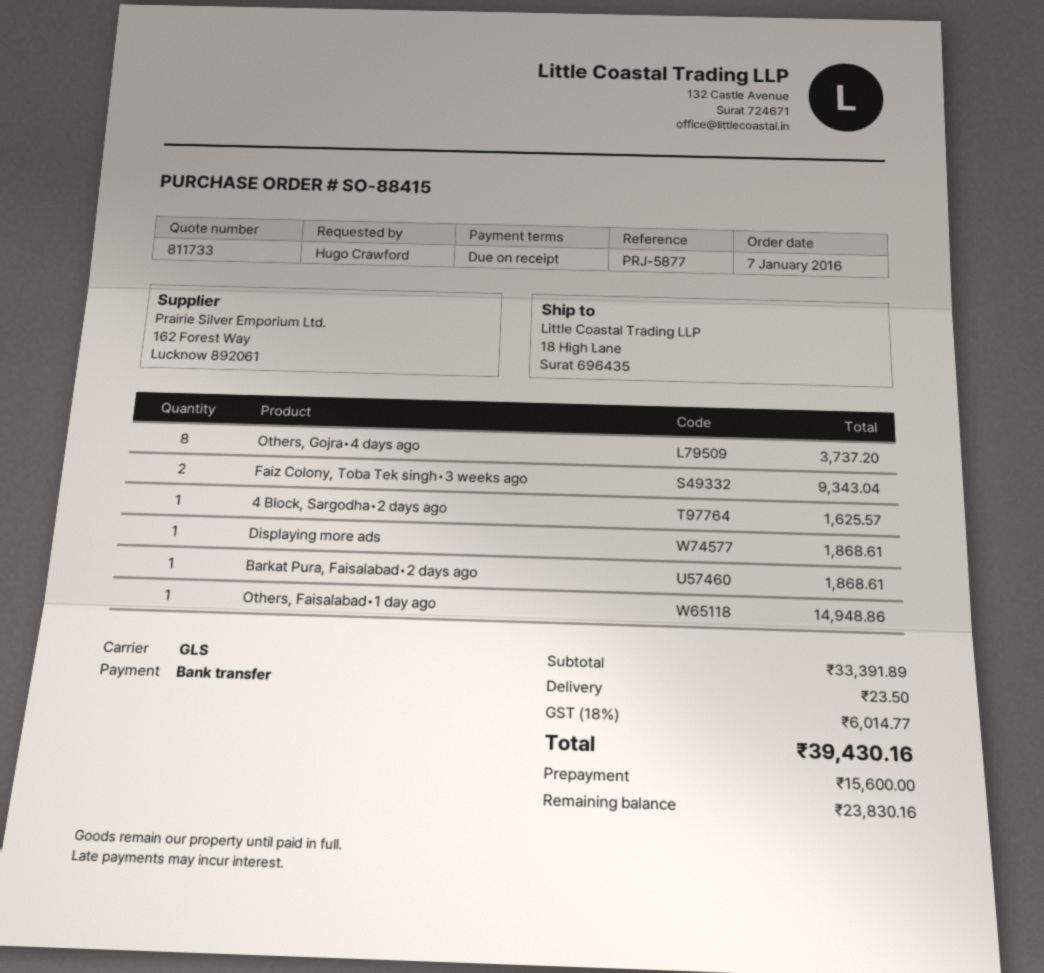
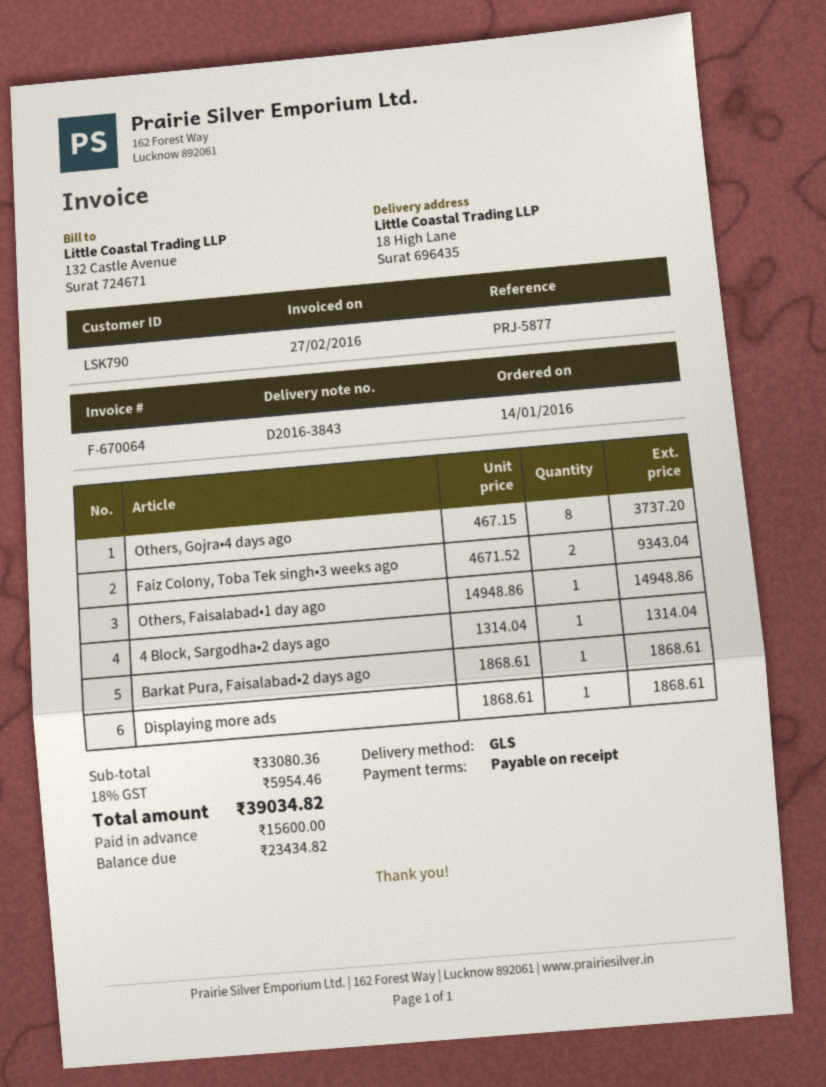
order date: 2016-01-07 -> 2016-01-14
4 Block, Sargodha•2 days ago: 1 for 1625.57 -> 1 for 1314.04
subtotal: 33391.89 -> 33080.36
shipping: 23.50 -> none
tax: 18% = 6014.77 -> 18% = 5954.46
total: 39430.16 -> 39034.82
balance: 23830.16 -> 23434.82

